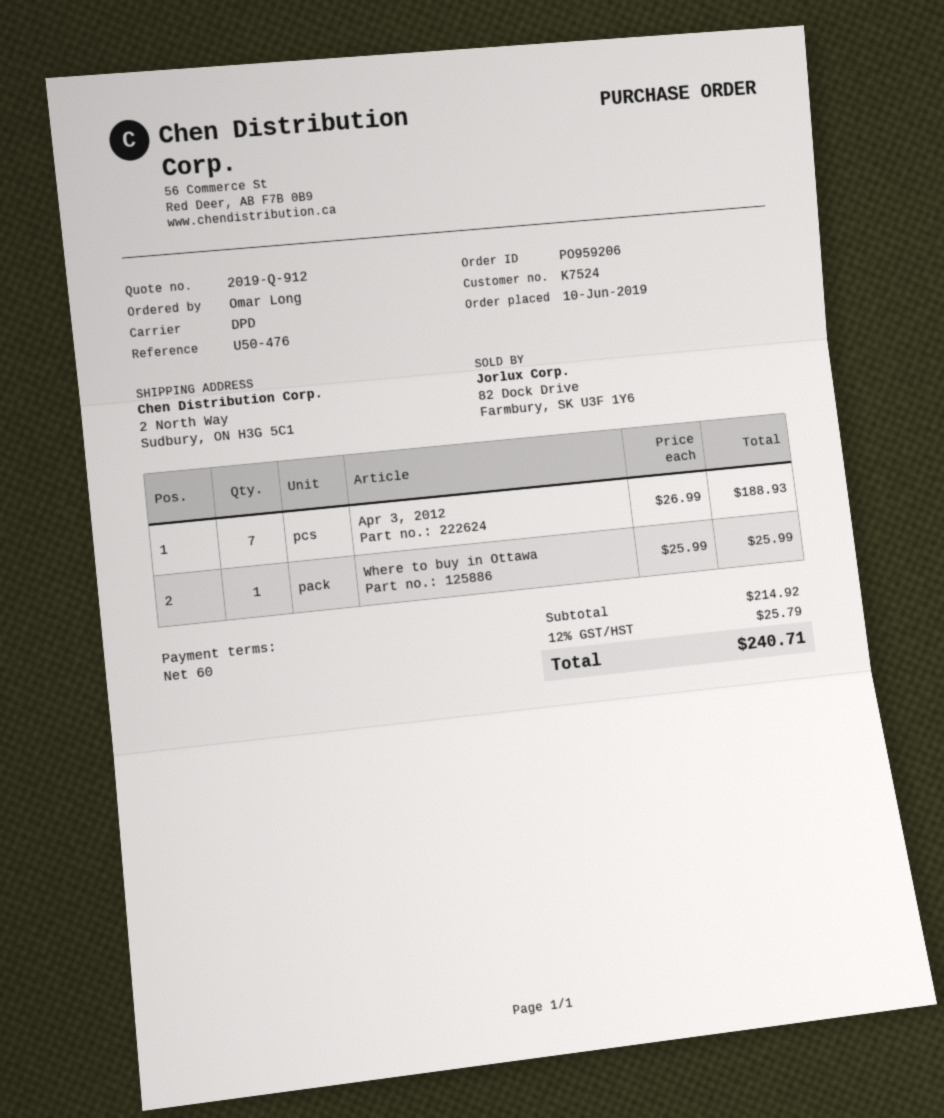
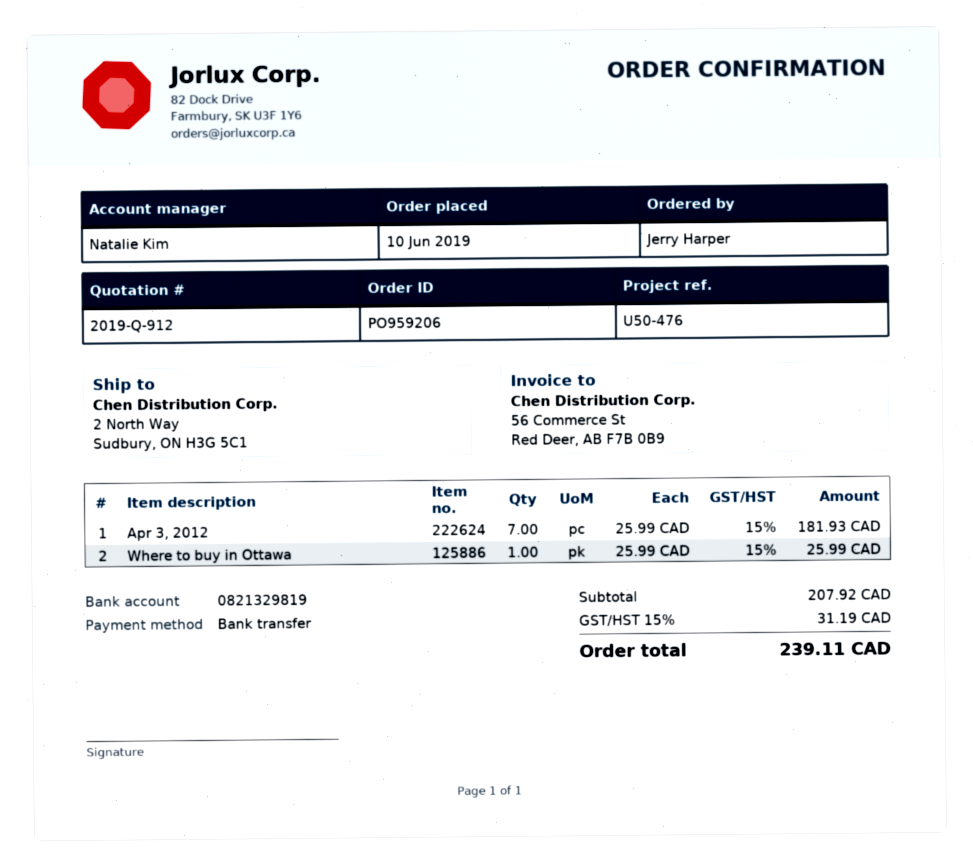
ordered by: Omar Long -> Jerry Harper
Apr 3, 2012: 7 x 26.99 = 188.93 -> 7 x 25.99 = 181.93
subtotal: 214.92 -> 207.92
tax: 12% = 25.79 -> 15% = 31.19
total: 240.71 -> 239.11

